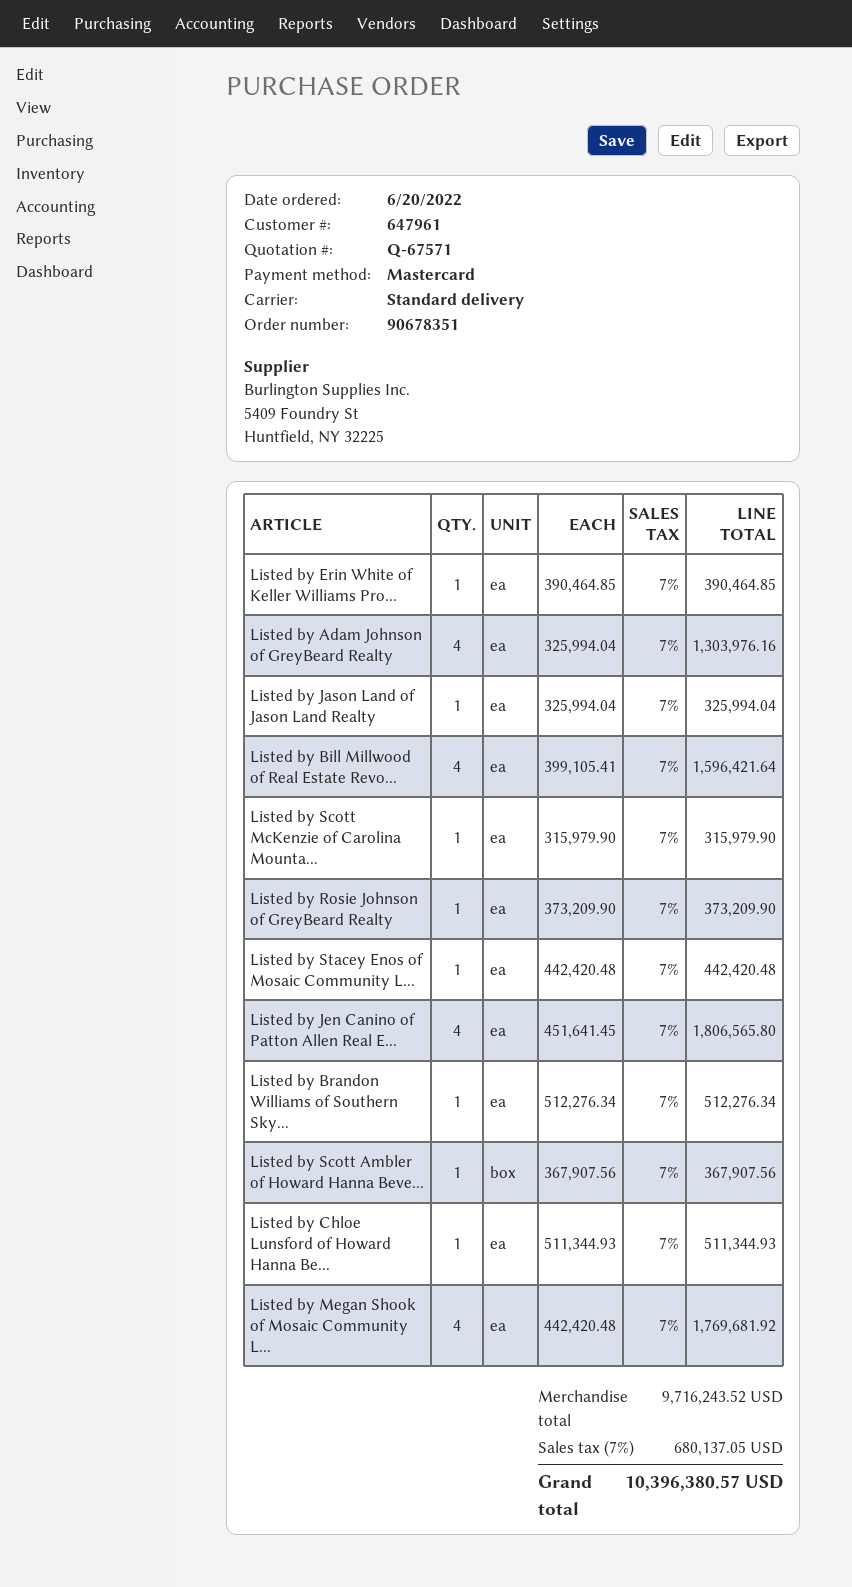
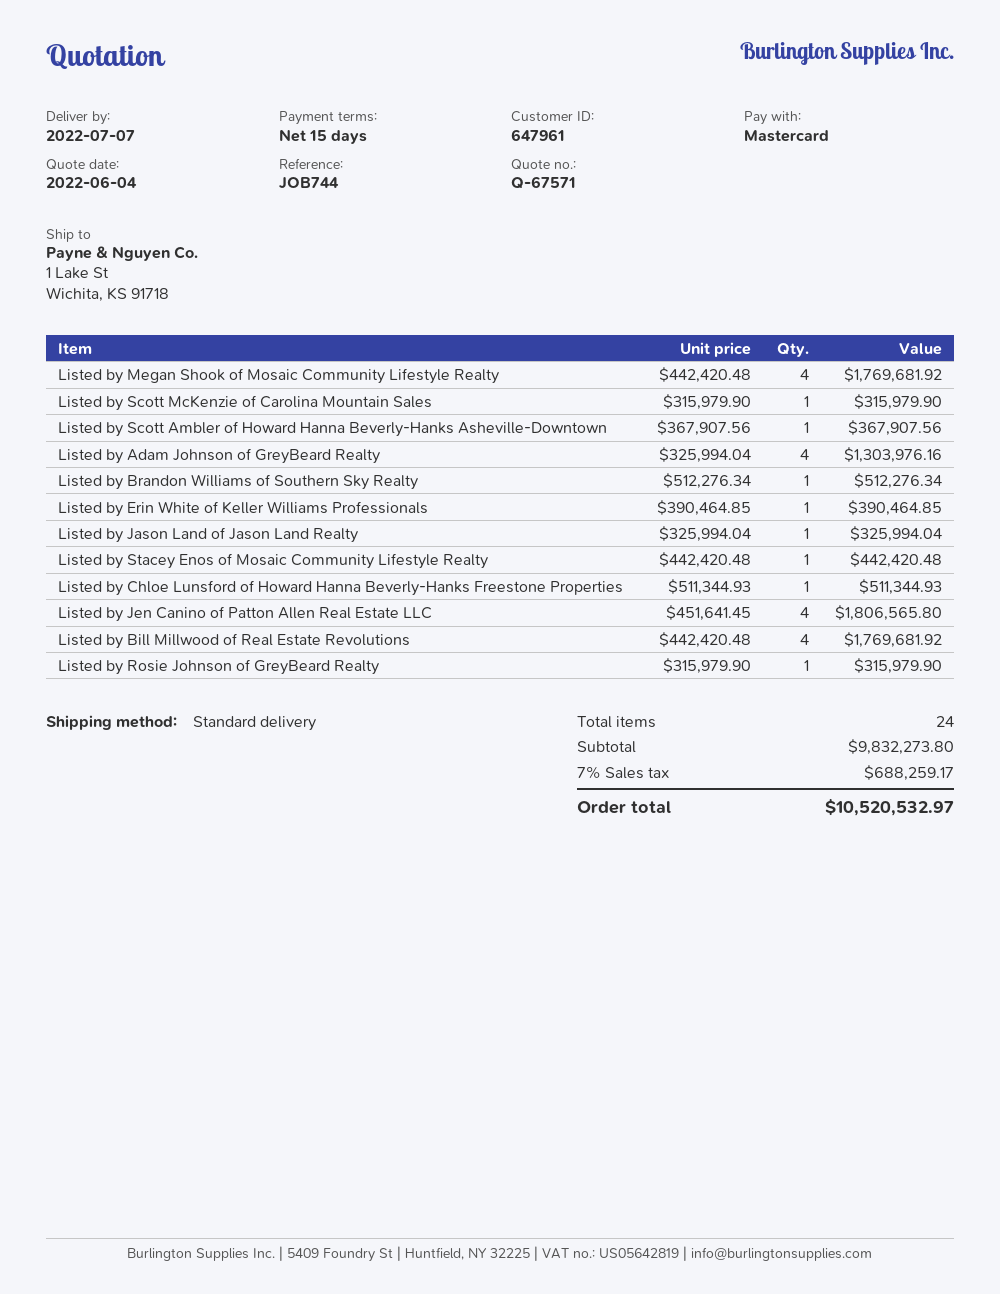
Listed by Bill Millwood of Real Estate Revo...: 4 x 399105.41 = 1596421.64 -> 4 x 442420.48 = 1769681.92
Listed by Rosie Johnson of GreyBeard Realty: 1 x 373209.90 = 373209.90 -> 1 x 315979.90 = 315979.90
subtotal: 9716243.52 -> 9832273.80
tax: 7% = 680137.05 -> 7% = 688259.17
total: 10396380.57 -> 10520532.97

